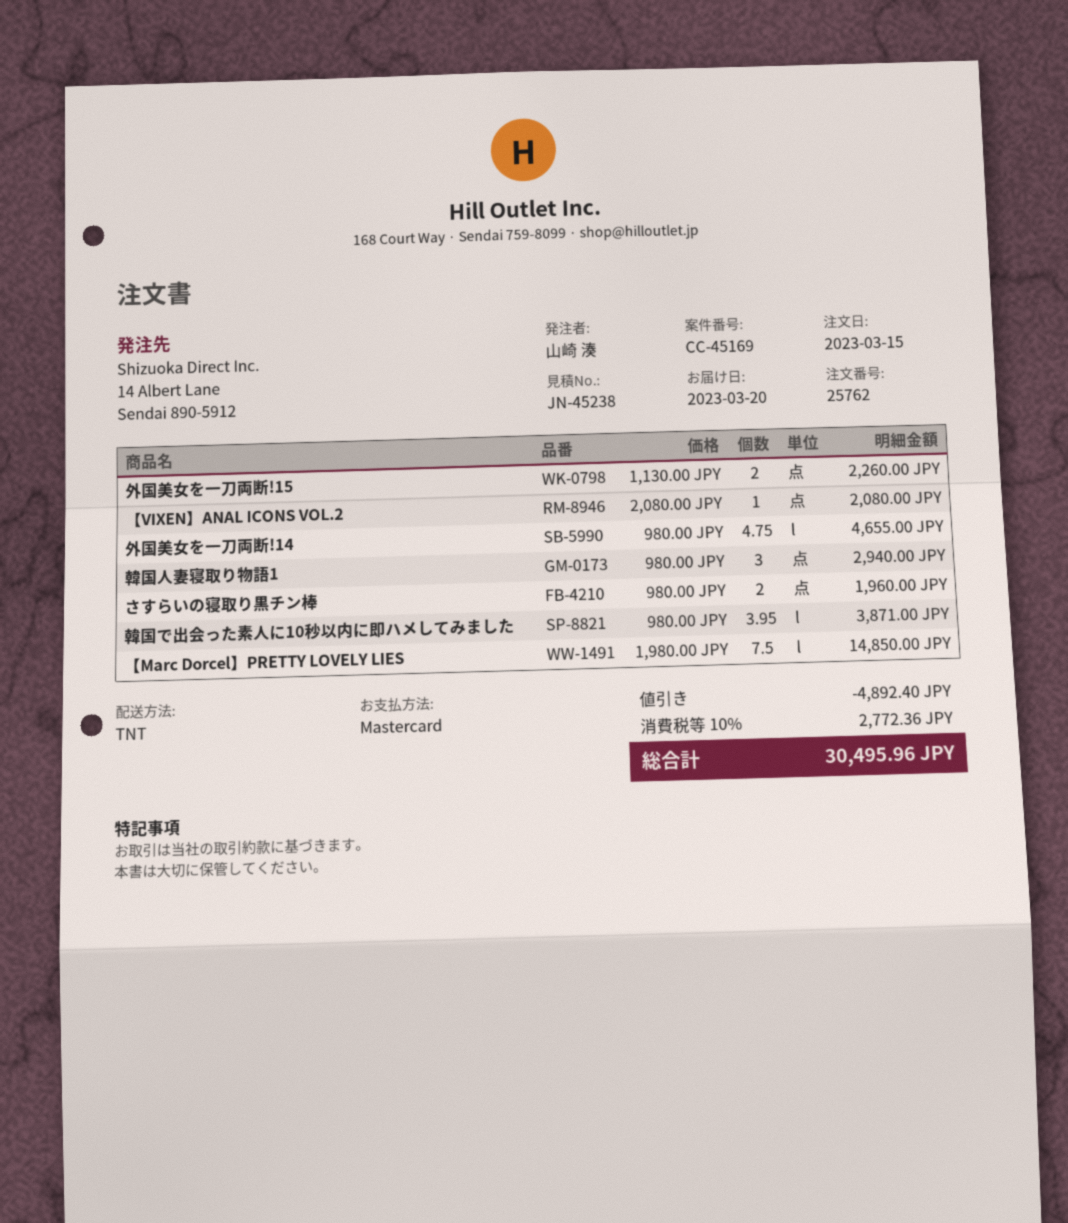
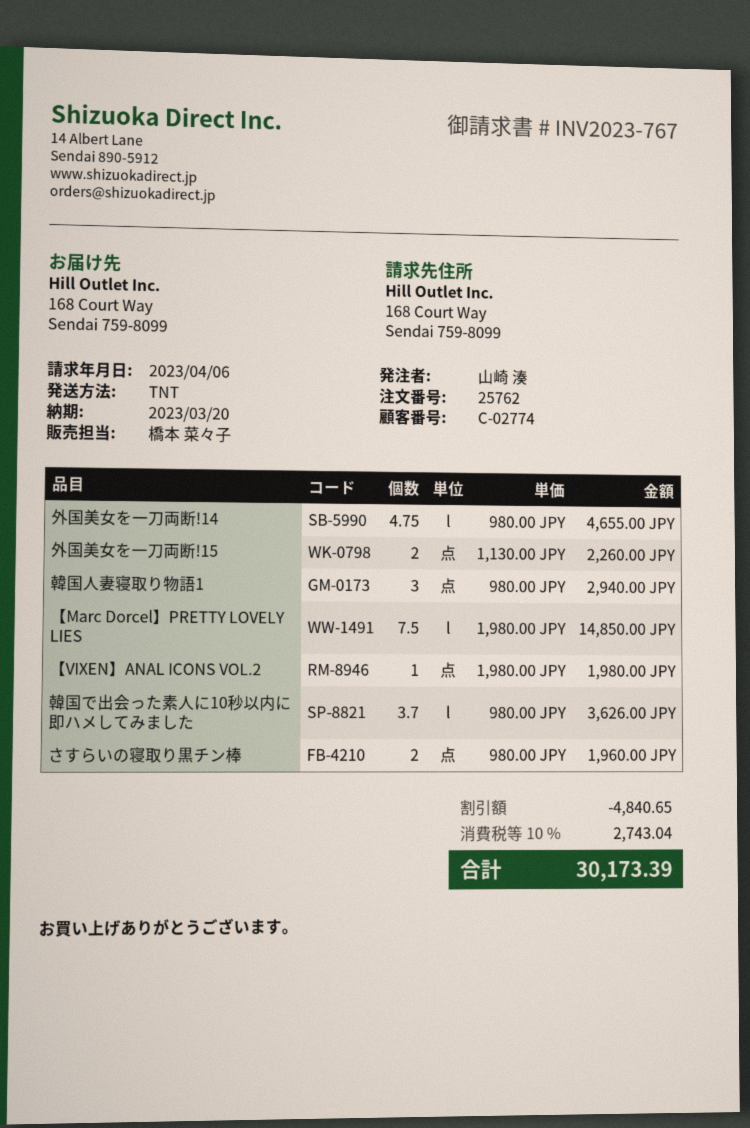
【VIXEN】ANAL ICONS VOL.2: 1 x 2080.00 = 2080.00 -> 1 x 1980.00 = 1980.00
韓国で出会った素人に10秒以内に即ハメしてみました: 3.95 x 980.00 = 3871.00 -> 3.7 x 980.00 = 3626.00
discount: 4892.40 -> 4840.65
tax: 10% = 2772.36 -> 10% = 2743.04
total: 30495.96 -> 30173.39

